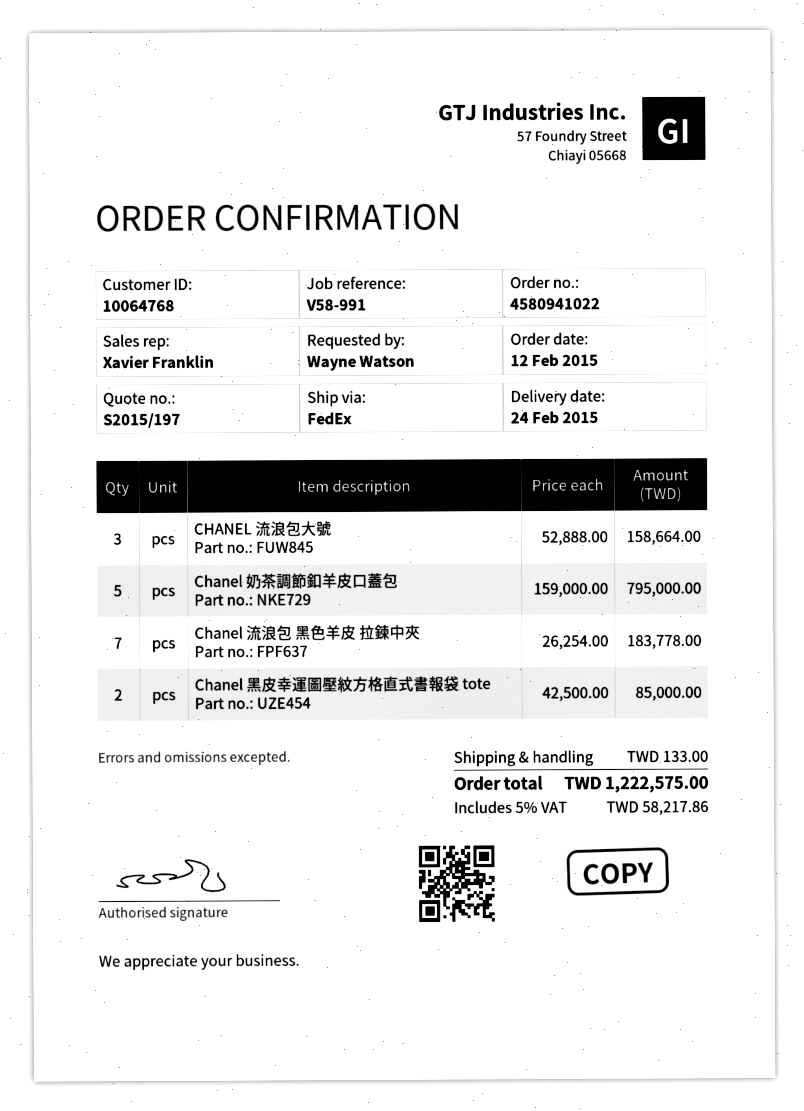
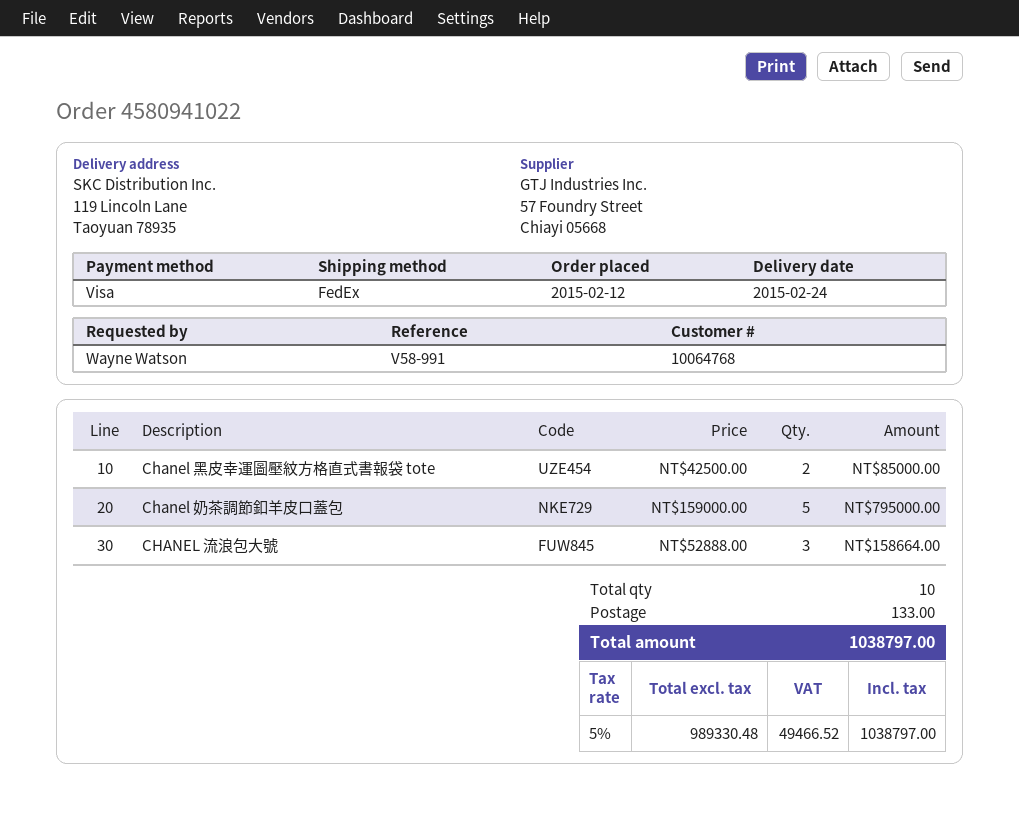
Chanel 流浪包 黑色羊皮 拉鍊中夾: 7 x 26254.00 = 183778.00 -> none
tax: 5% = 58217.86 -> 5% = 49466.52
total: 1222575.00 -> 1038797.00

